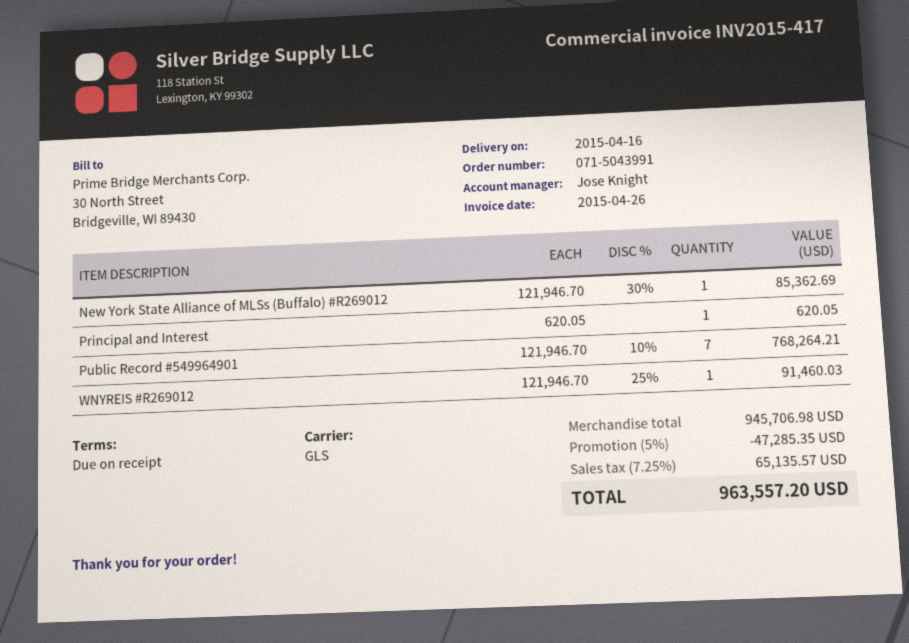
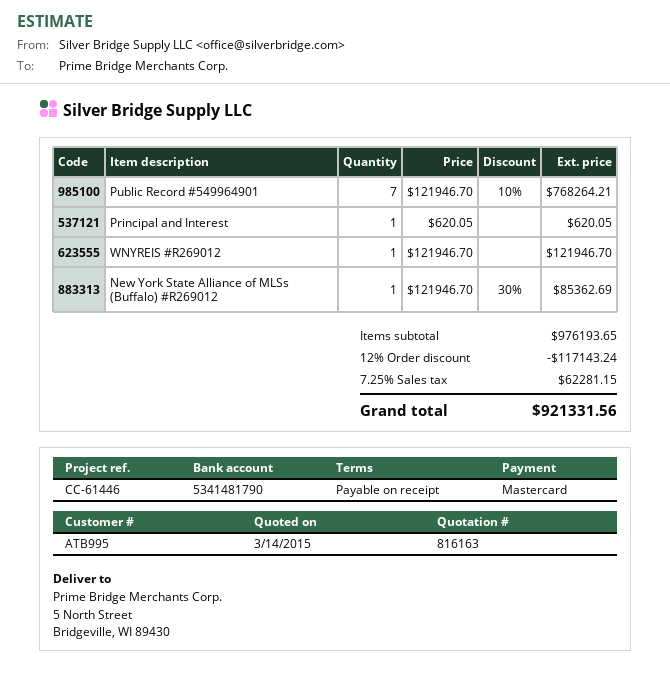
WNYREIS #R269012: 1 x 121946.70 - 25% = 91460.03 -> 1 x 121946.70 = 121946.70
subtotal: 945706.98 -> 976193.65
discount: 5% = 47285.35 -> 12% = 117143.24
tax: 7.25% = 65135.57 -> 7.25% = 62281.15
total: 963557.20 -> 921331.56

